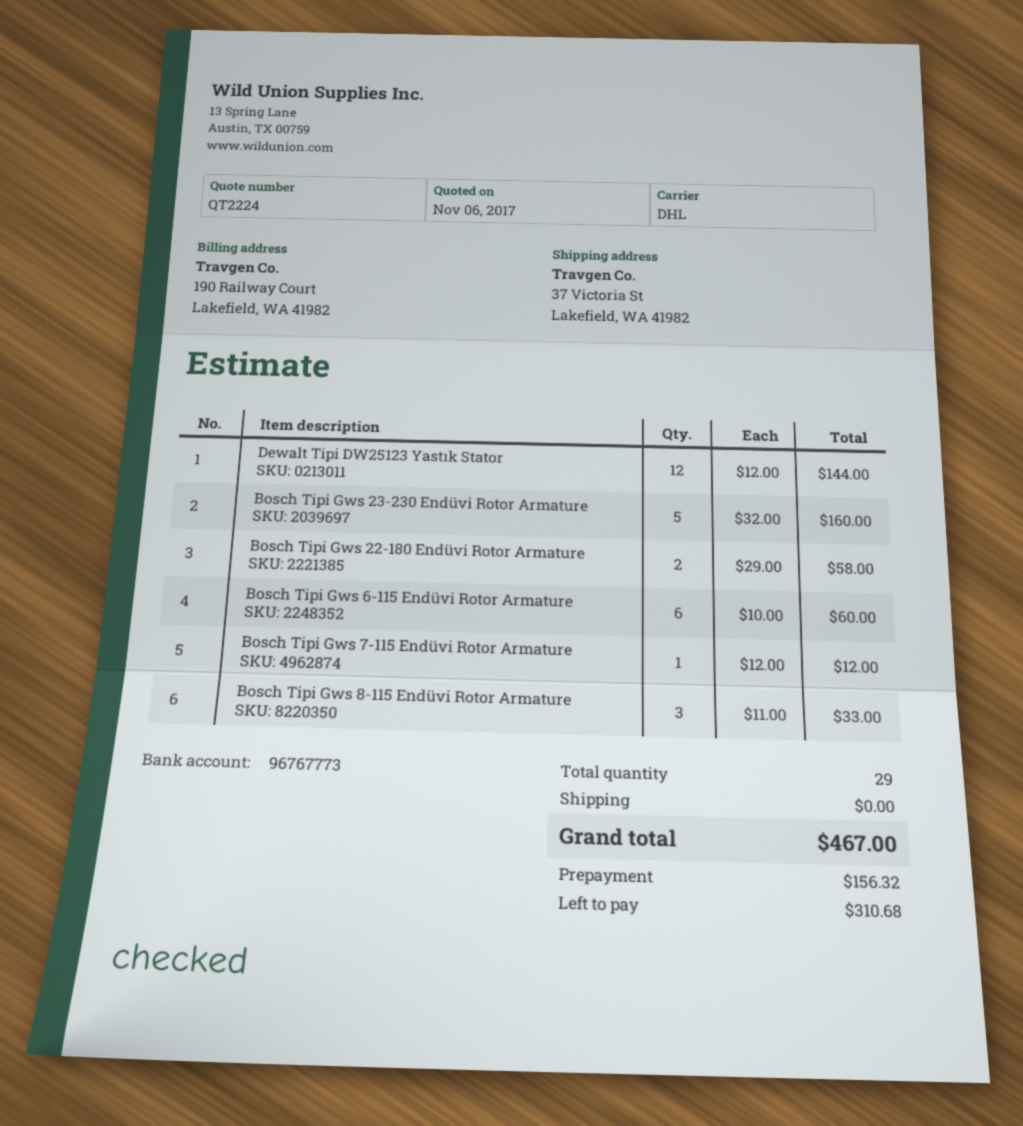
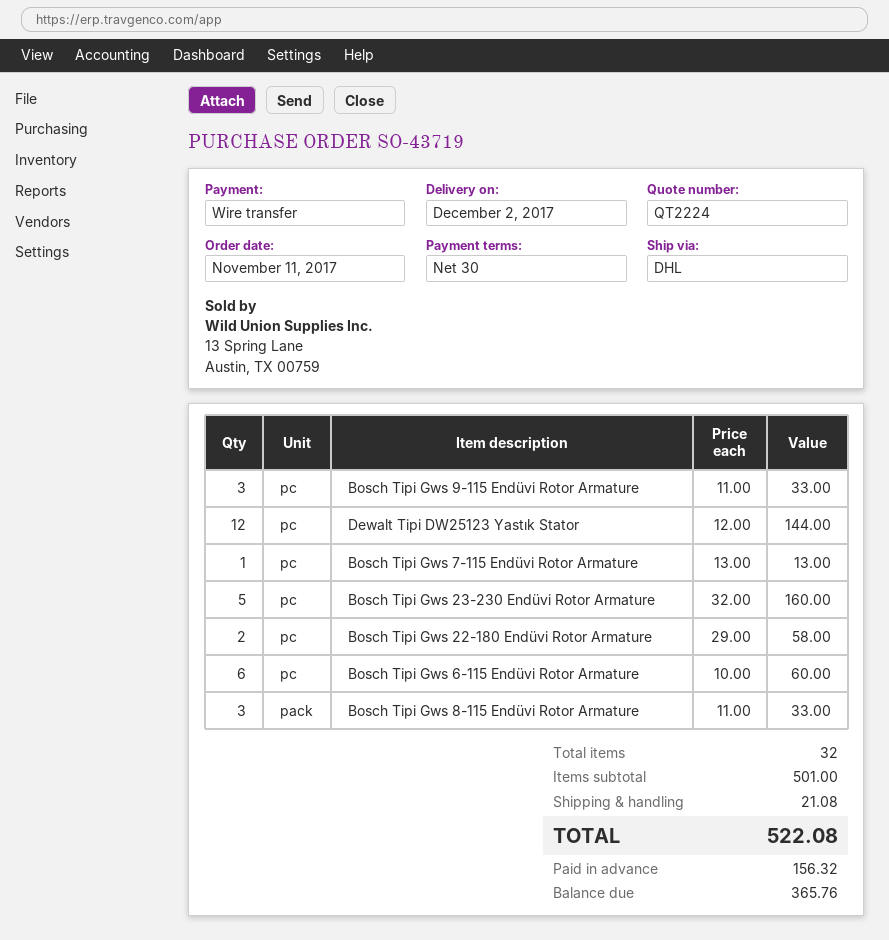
Bosch Tipi Gws 7-115 Endüvi Rotor Armature: 1 x 12.00 = 12.00 -> 1 x 13.00 = 13.00
Bosch Tipi Gws 9-115 Endüvi Rotor Armature: none -> 3 x 11.00 = 33.00
total quantity: 29 -> 32
shipping: 0.00 -> 21.08
total: 467.00 -> 522.08
balance: 310.68 -> 365.76

